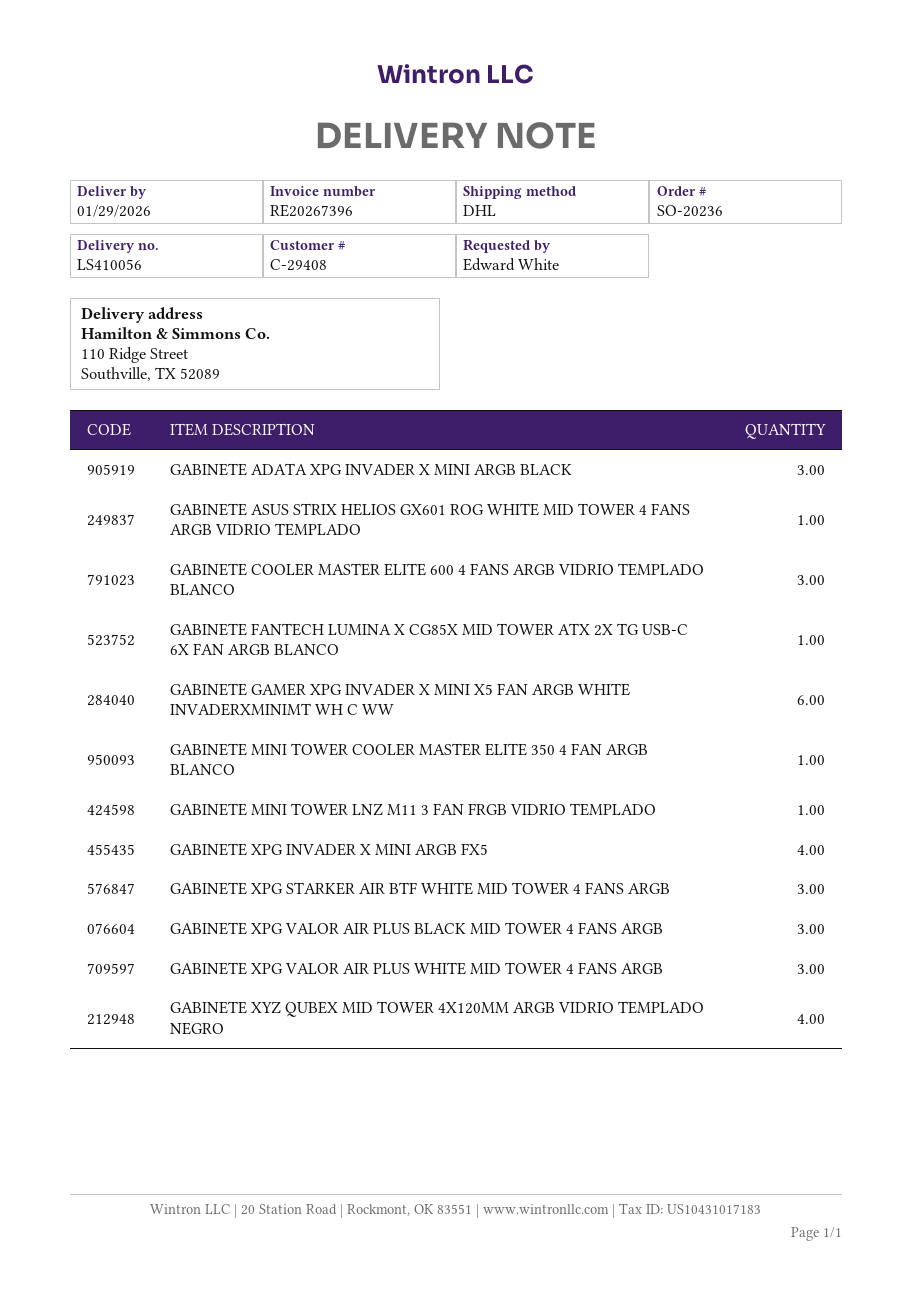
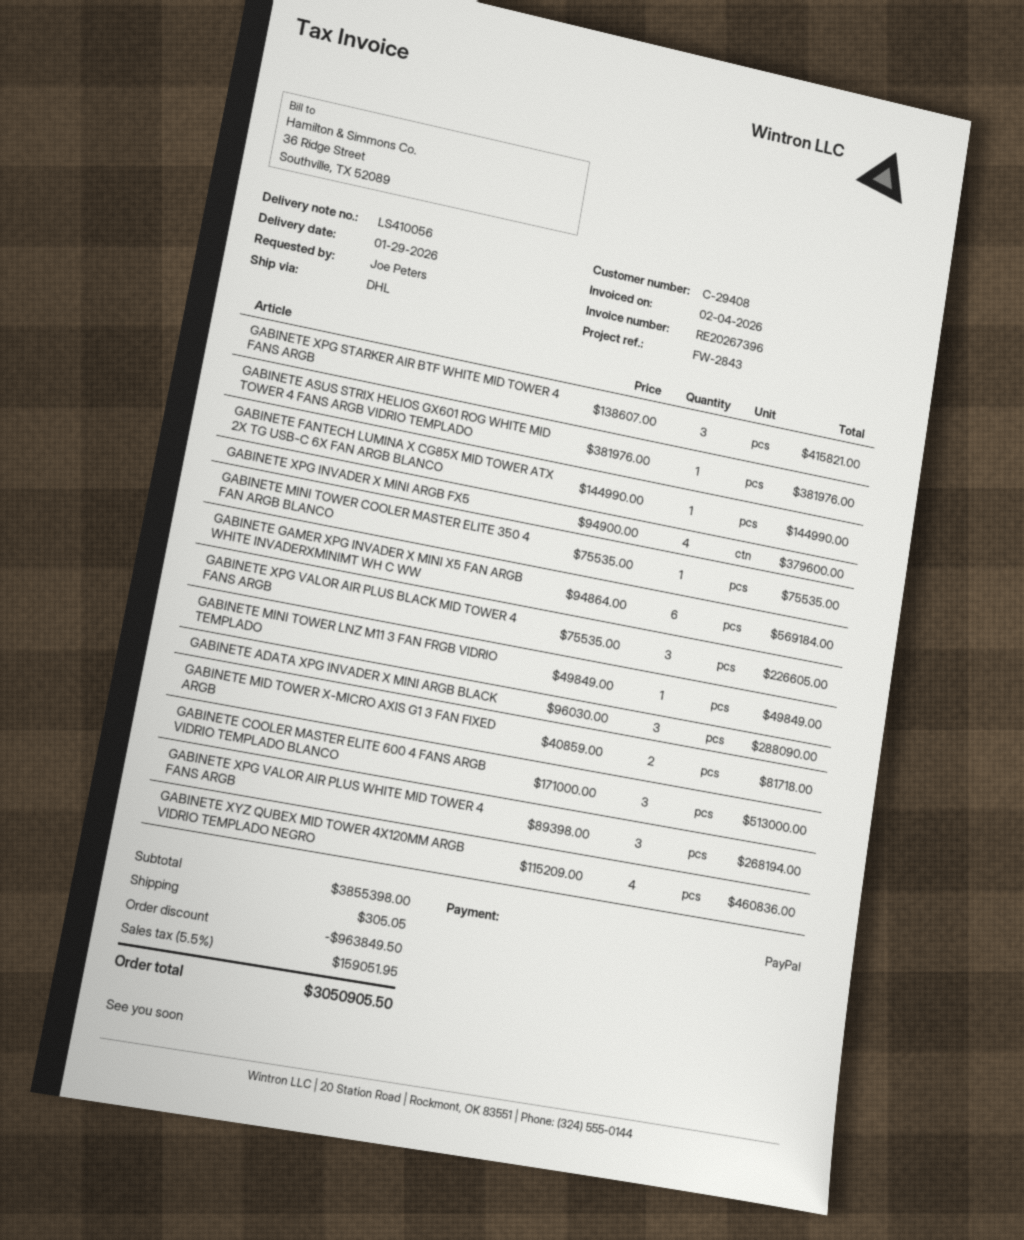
ordered by: Edward White -> Joe Peters
GABINETE MID TOWER X-MICRO AXIS G1 3 FAN FIXED ARGB: none -> 2

